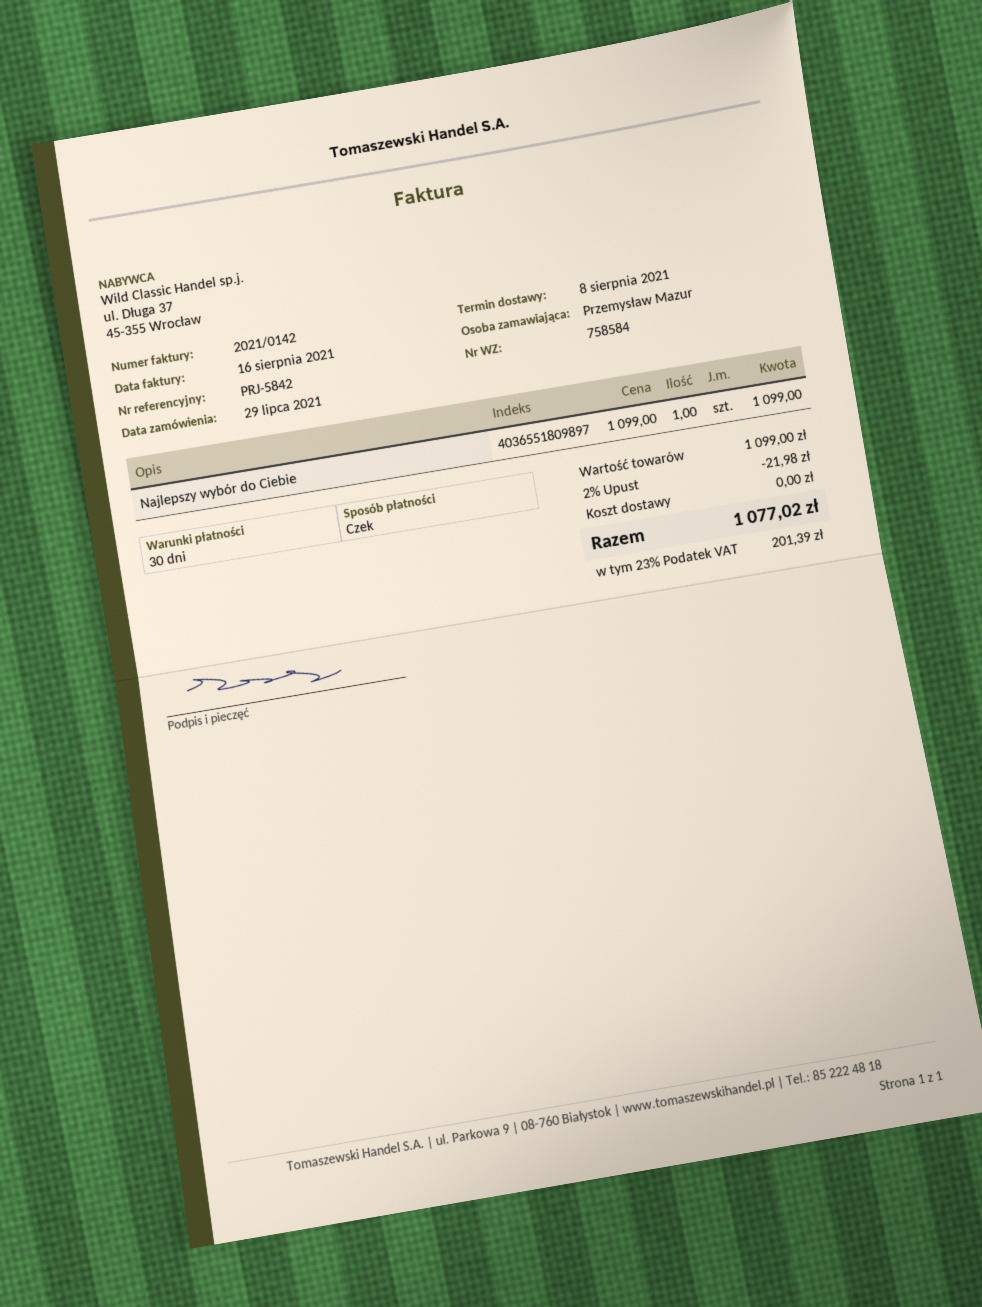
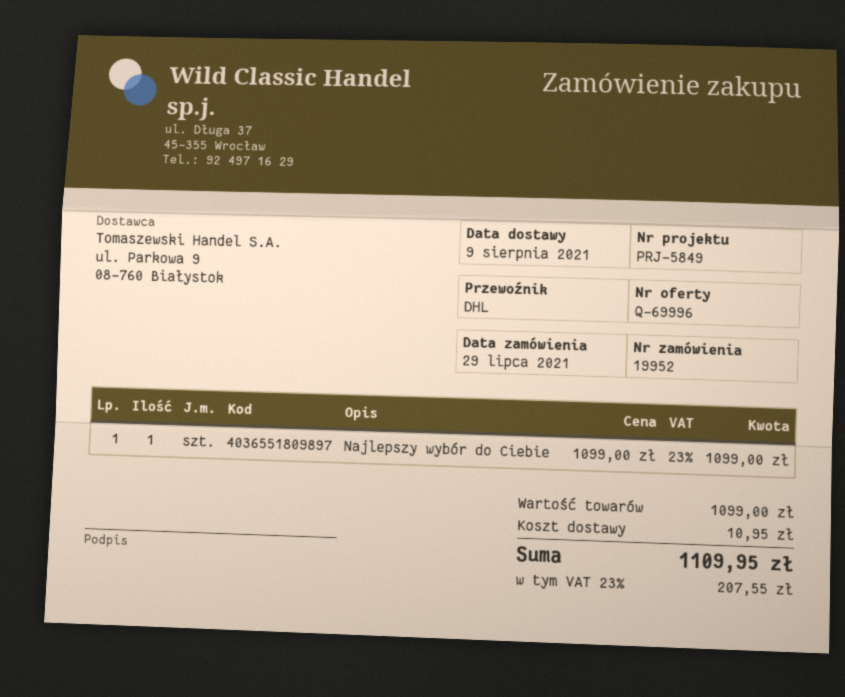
delivery date: 2021-08-08 -> 2021-08-09
reference: PRJ-5842 -> PRJ-5849
discount: 2% = 21.98 -> none
shipping: 0.00 -> 10.95
tax: 23% = 201.39 -> 23% = 207.55
total: 1077.02 -> 1109.95

